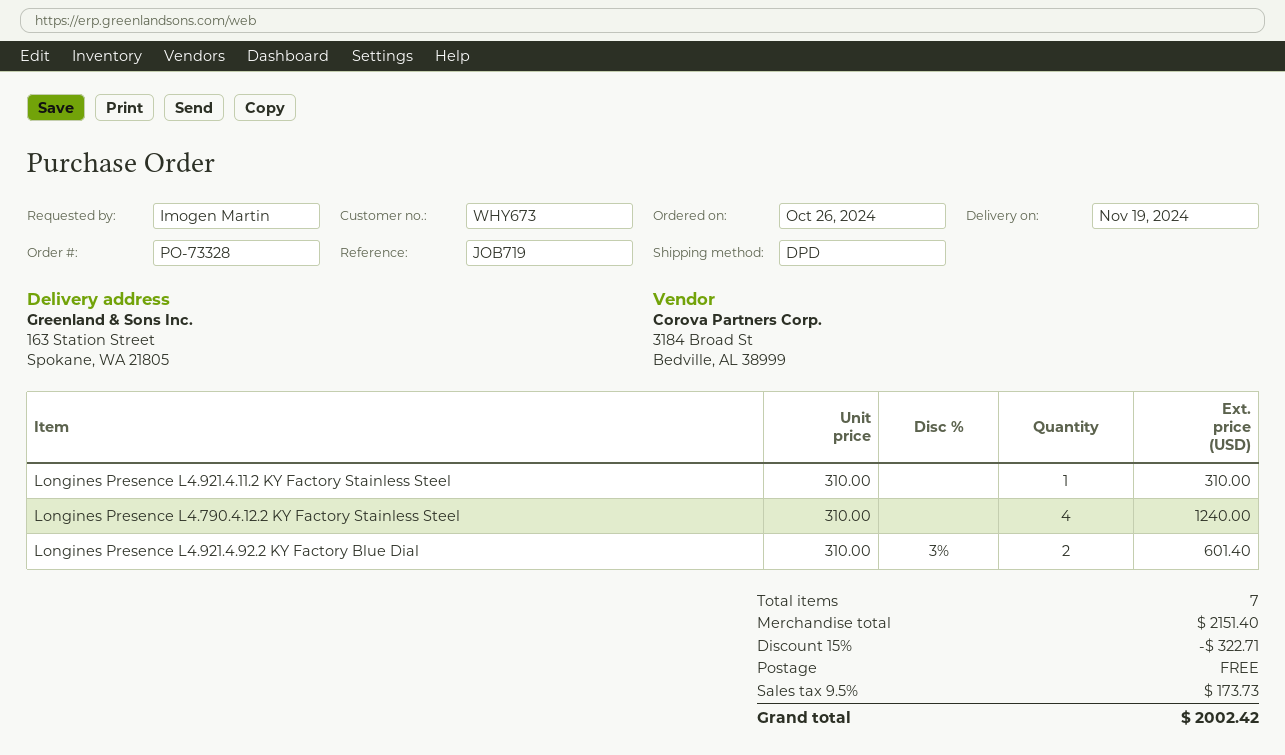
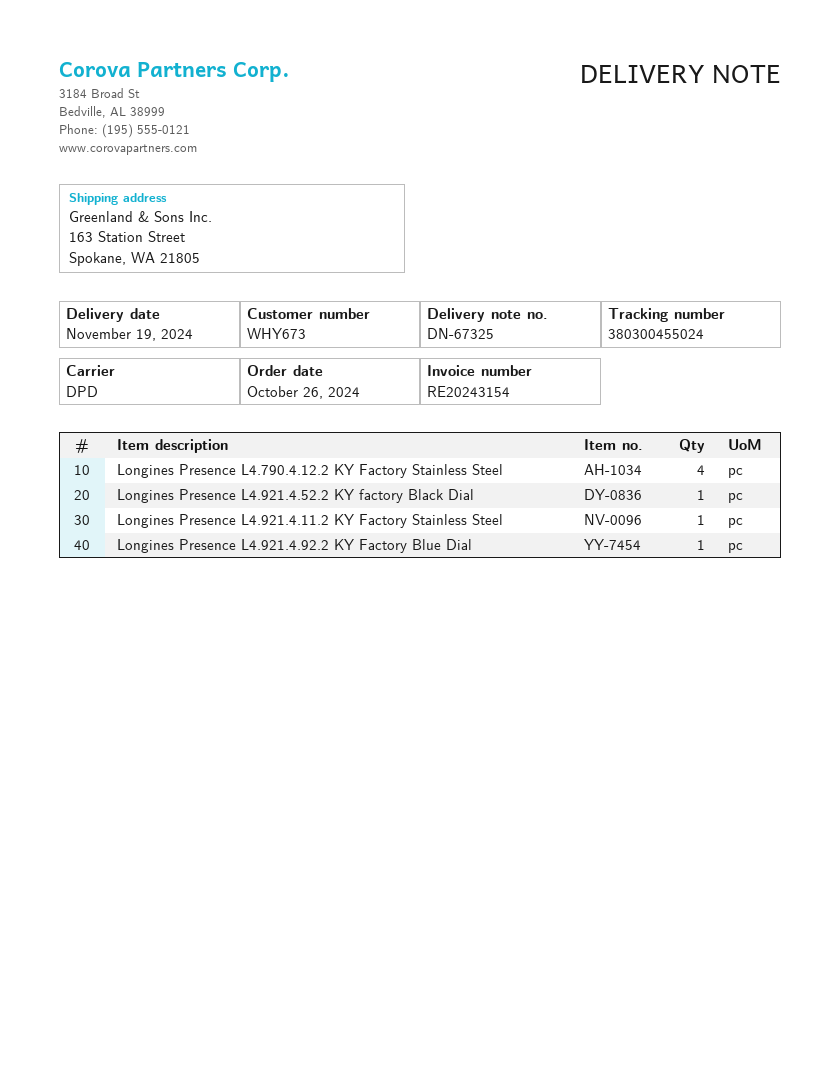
Longines Presence L4.921.4.92.2 KY Factory Blue Dial: 2 -> 1
Longines Presence L4.921.4.52.2 KY factory Black Dial: none -> 1

